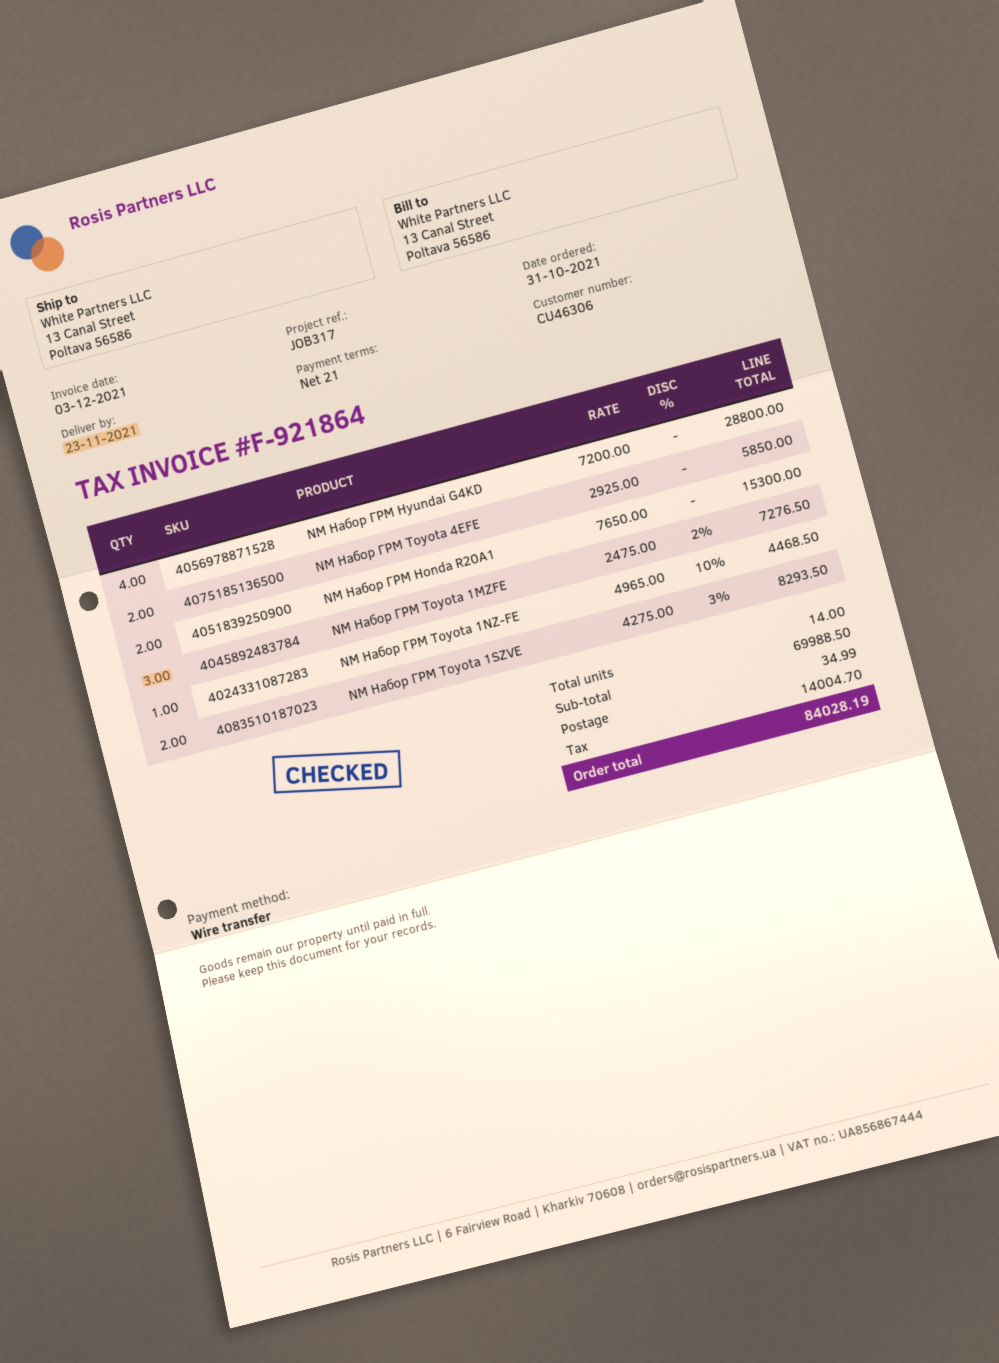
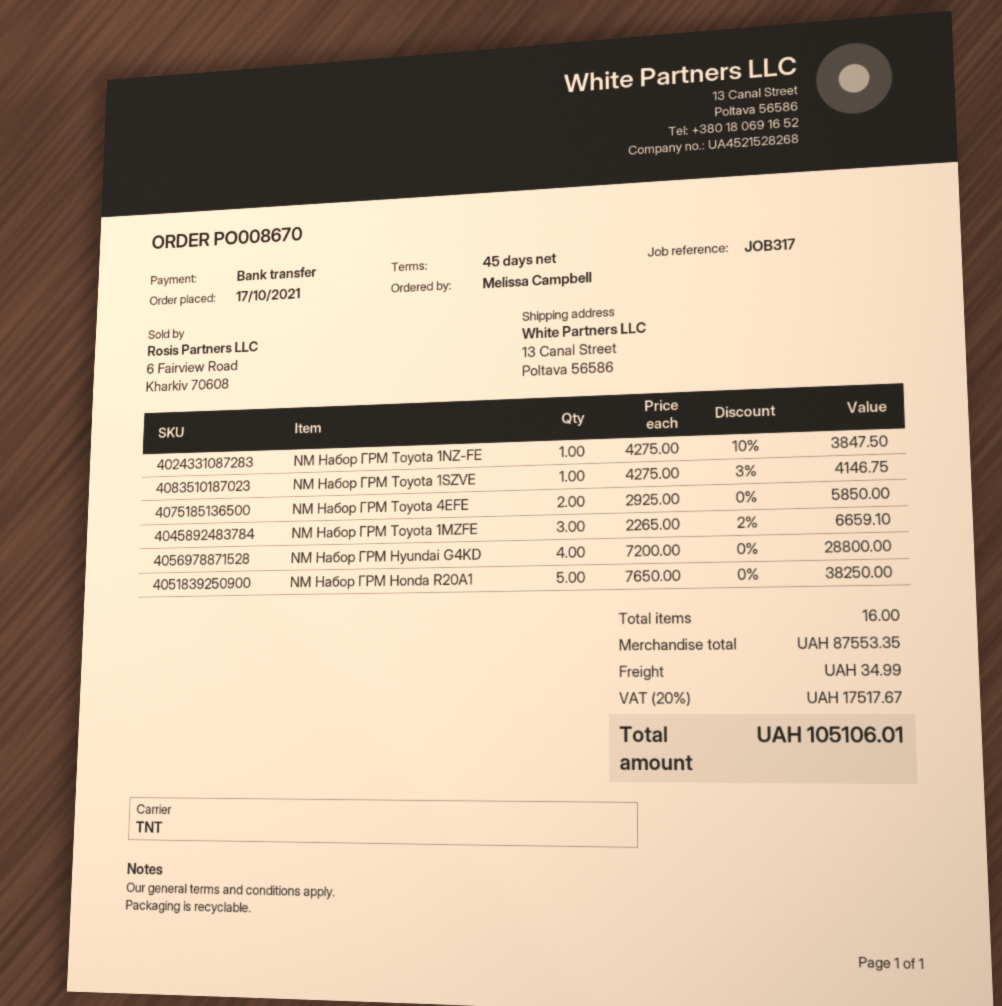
order date: 2021-10-31 -> 2021-10-17
payment terms: 21 days -> 45 days
NM Набор ГРМ Honda R20A1: 2 x 7650.00 = 15300.00 -> 5 x 7650.00 = 38250.00
NM Набор ГРМ Toyota 1MZFE: 3 x 2475.00 - 2% = 7276.50 -> 3 x 2265.00 - 2% = 6659.10
NM Набор ГРМ Toyota 1NZ-FE: 1 x 4965.00 - 10% = 4468.50 -> 1 x 4275.00 - 10% = 3847.50
NM Набор ГРМ Toyota 1SZVE: 2 x 4275.00 - 3% = 8293.50 -> 1 x 4275.00 - 3% = 4146.75
total quantity: 14 -> 16
subtotal: 69988.50 -> 87553.35
tax: 14004.70 -> 17517.67
total: 84028.19 -> 105106.01

